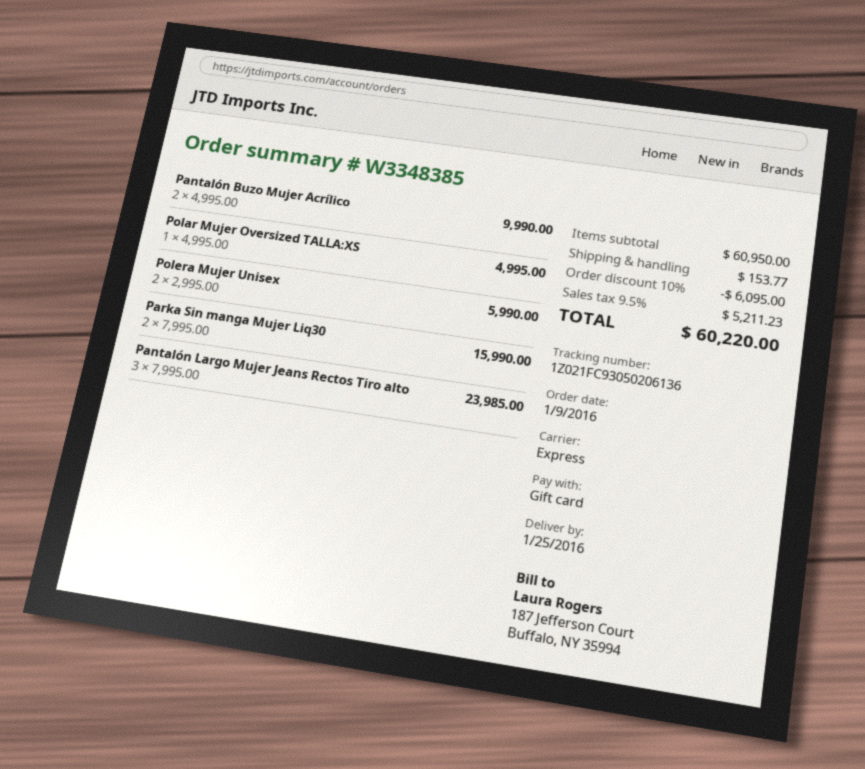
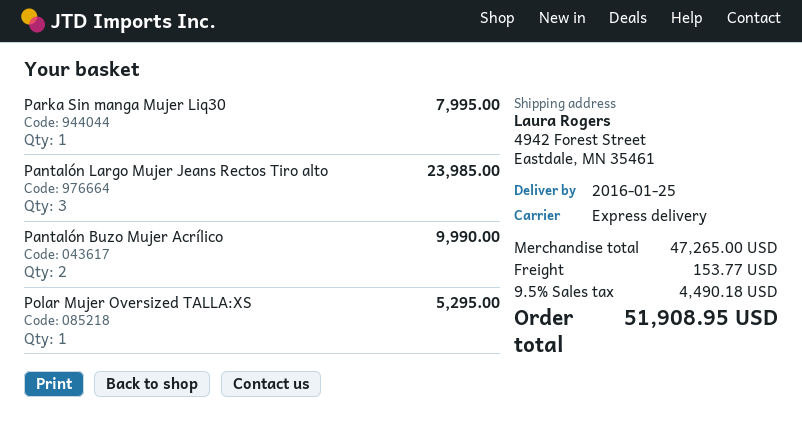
Polar Mujer Oversized TALLA:XS: 1 for 4995.00 -> 1 for 5295.00
Polera Mujer Unisex: 2 for 5990.00 -> none
Parka Sin manga Mujer Liq30: 2 for 15990.00 -> 1 for 7995.00
subtotal: 60950.00 -> 47265.00
discount: 10% = 6095.00 -> none
tax: 9.5% = 5211.23 -> 9.5% = 4490.18
total: 60220.00 -> 51908.95

